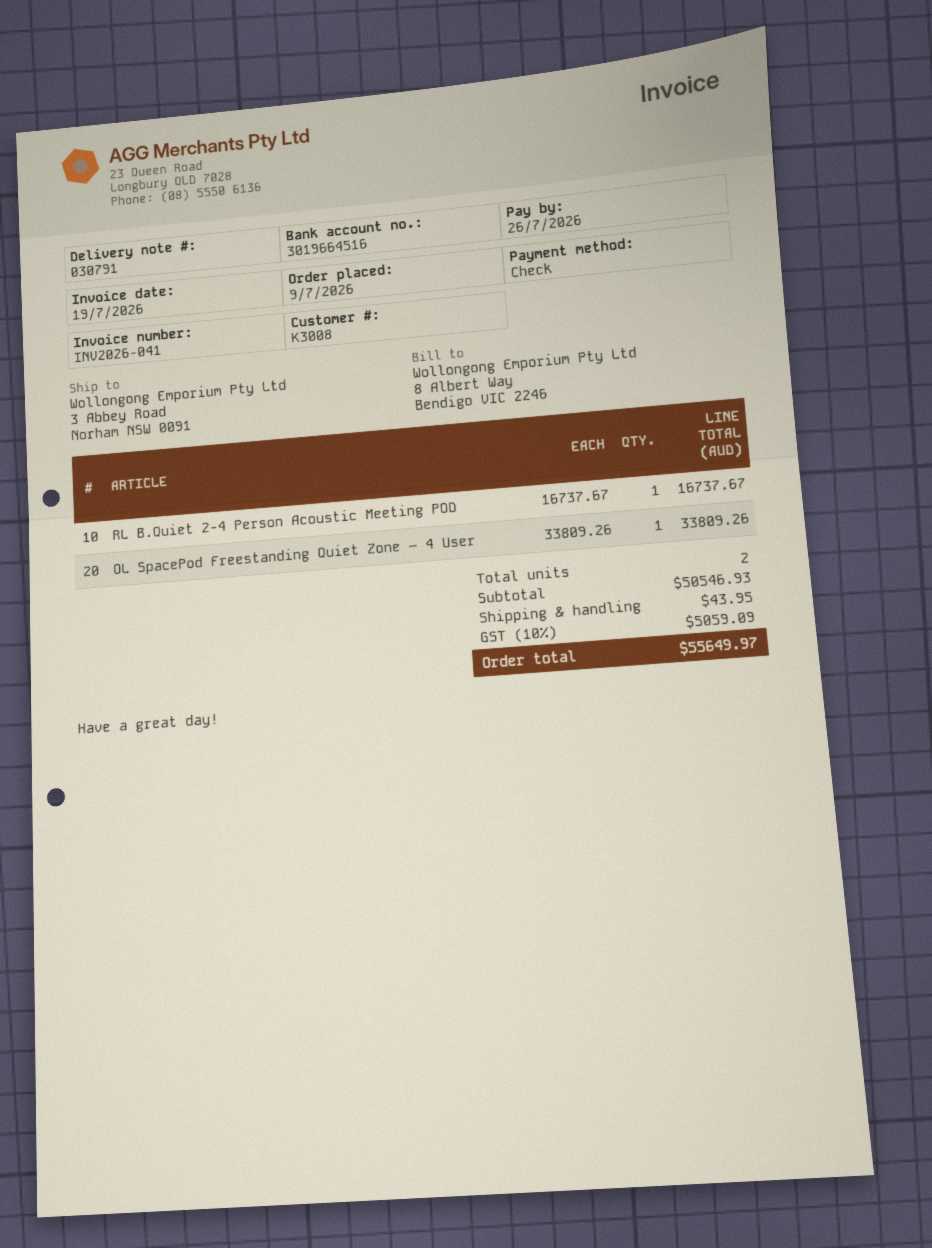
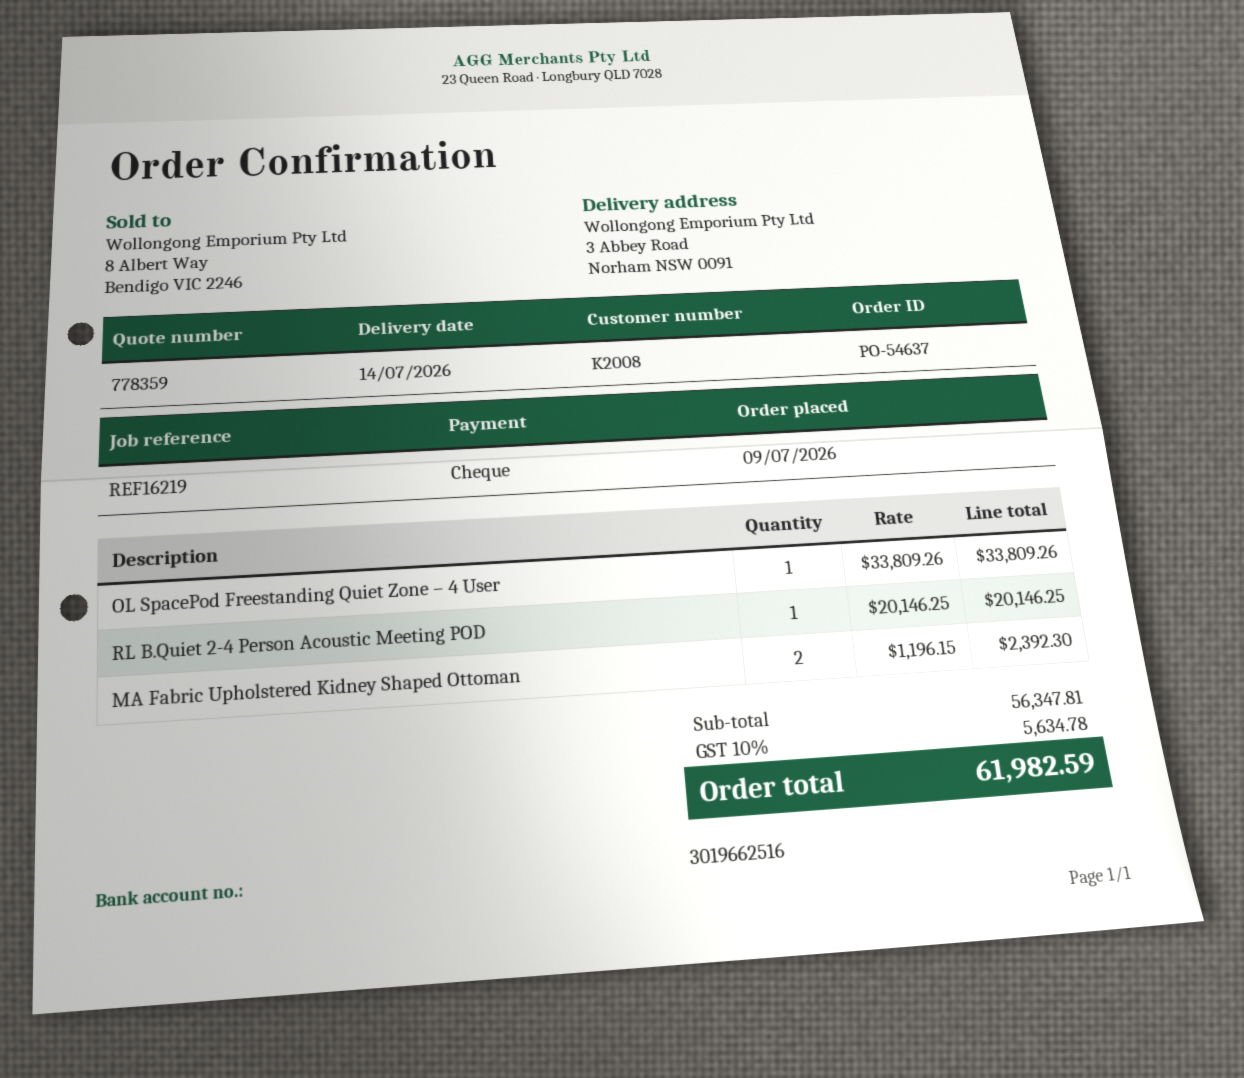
customer number: K3008 -> K2008
bank account: 3019664516 -> 3019662516
RL B.Quiet 2-4 Person Acoustic Meeting POD: 1 x 16737.67 = 16737.67 -> 1 x 20146.25 = 20146.25
MA Fabric Upholstered Kidney Shaped Ottoman: none -> 2 x 1196.15 = 2392.30
subtotal: 50546.93 -> 56347.81
shipping: 43.95 -> none
tax: 10% = 5059.09 -> 10% = 5634.78
total: 55649.97 -> 61982.59

